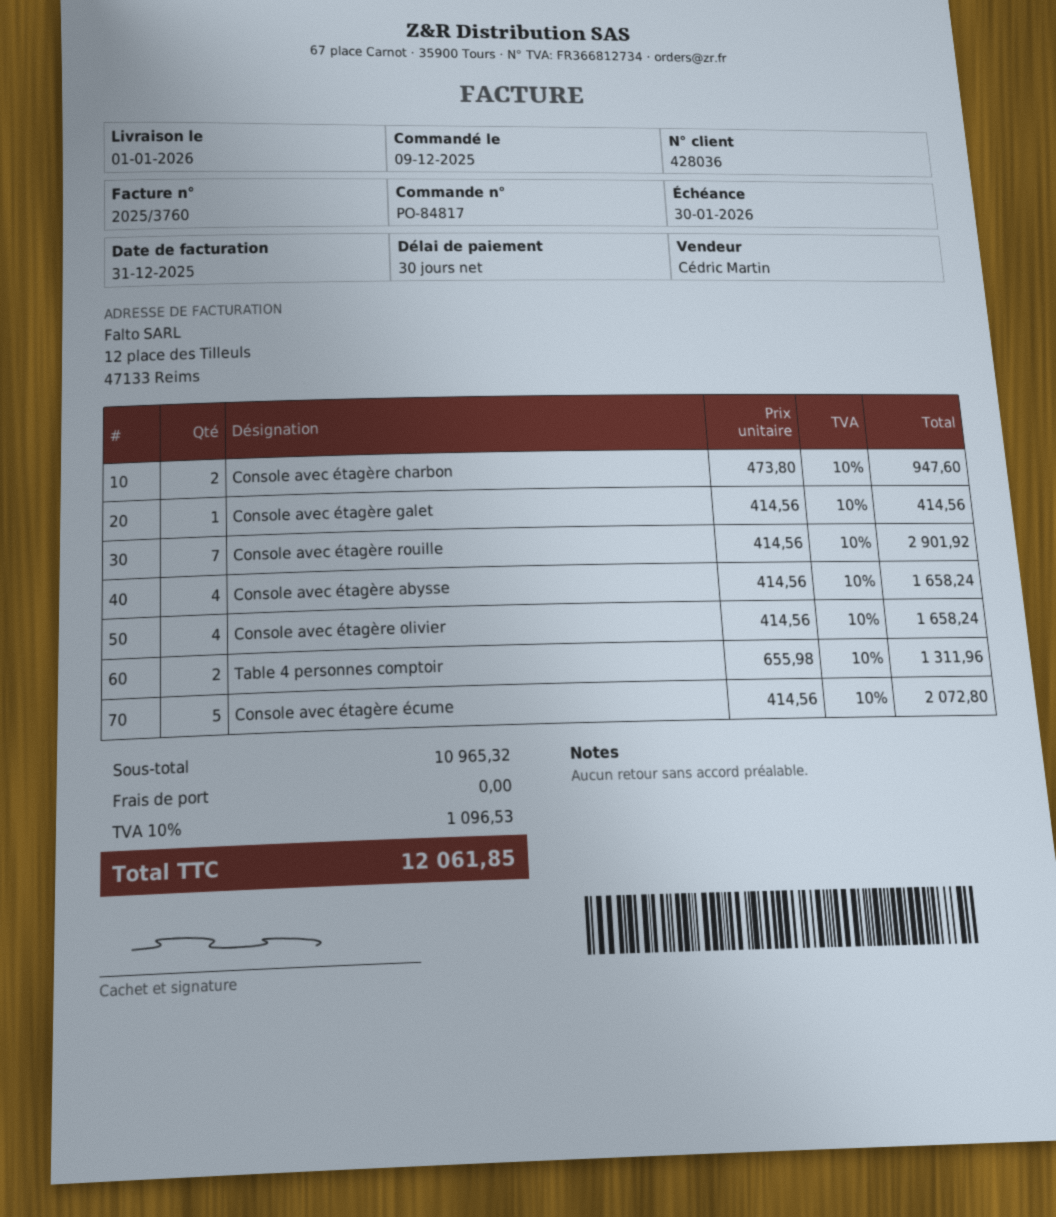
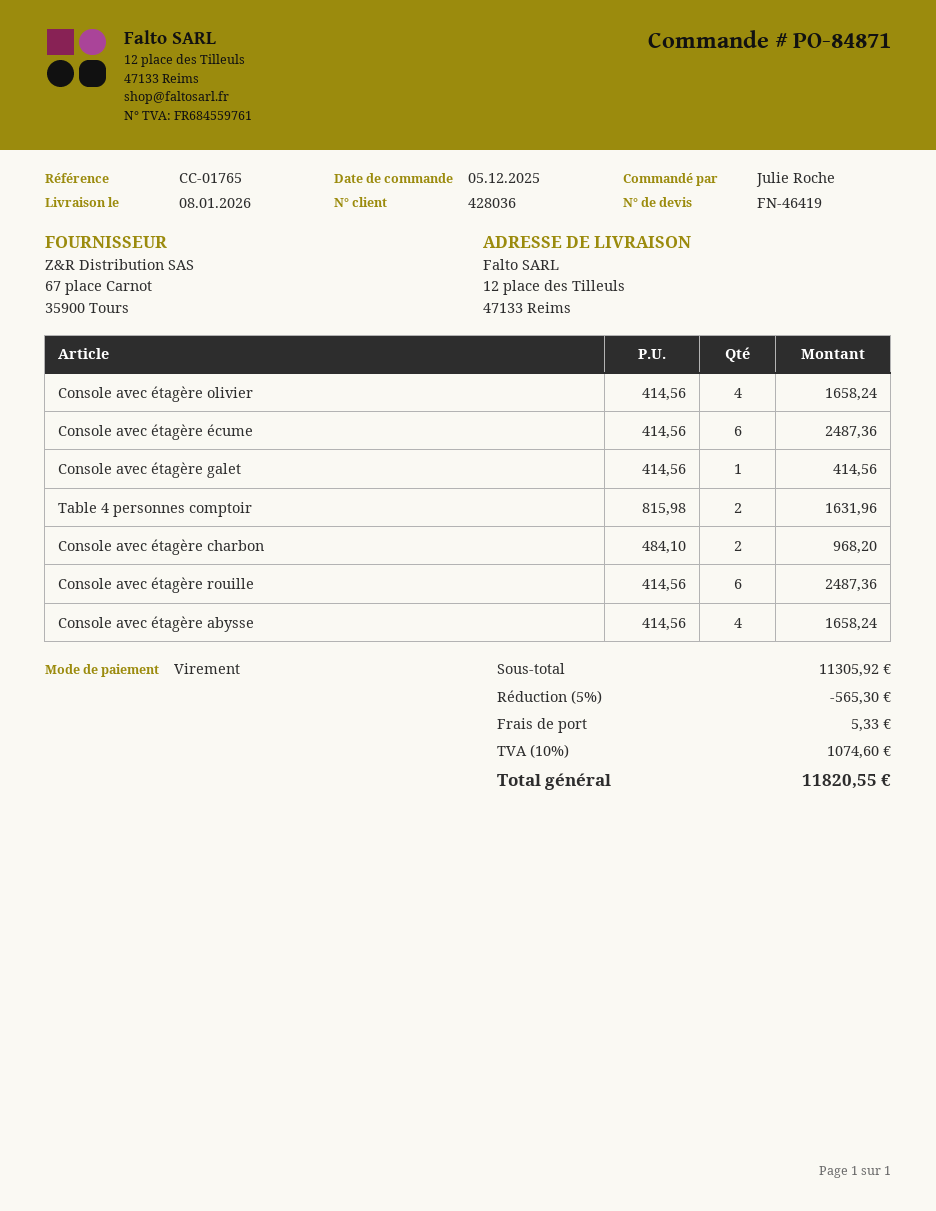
order number: PO-84817 -> PO-84871
order date: 2025-12-09 -> 2025-12-05
delivery date: 2026-01-01 -> 2026-01-08
Console avec étagère charbon: 2 x 473.80 = 947.60 -> 2 x 484.10 = 968.20
Console avec étagère rouille: 7 x 414.56 = 2901.92 -> 6 x 414.56 = 2487.36
Table 4 personnes comptoir: 2 x 655.98 = 1311.96 -> 2 x 815.98 = 1631.96
Console avec étagère écume: 5 x 414.56 = 2072.80 -> 6 x 414.56 = 2487.36
subtotal: 10965.32 -> 11305.92
discount: none -> 5% = 565.30
shipping: 0.00 -> 5.33
tax: 10% = 1096.53 -> 10% = 1074.60
total: 12061.85 -> 11820.55

